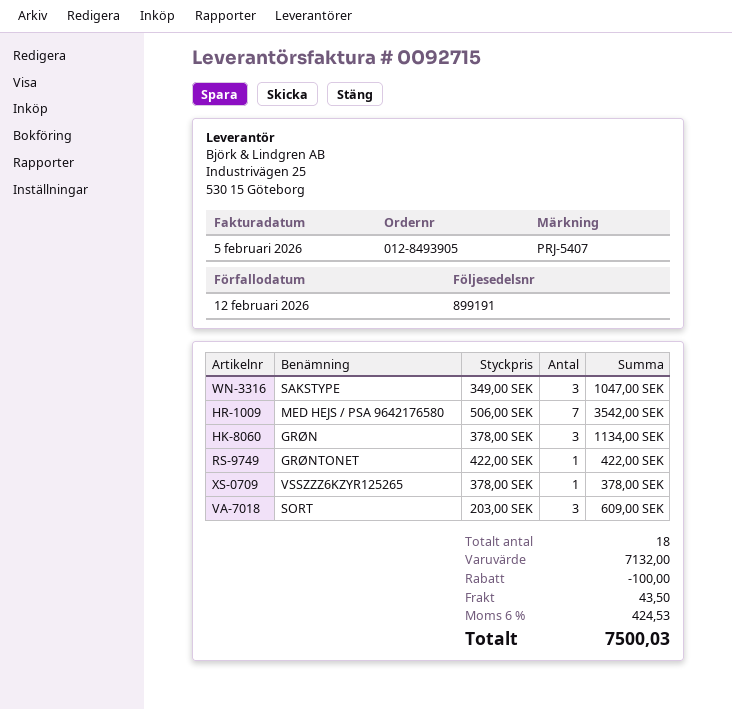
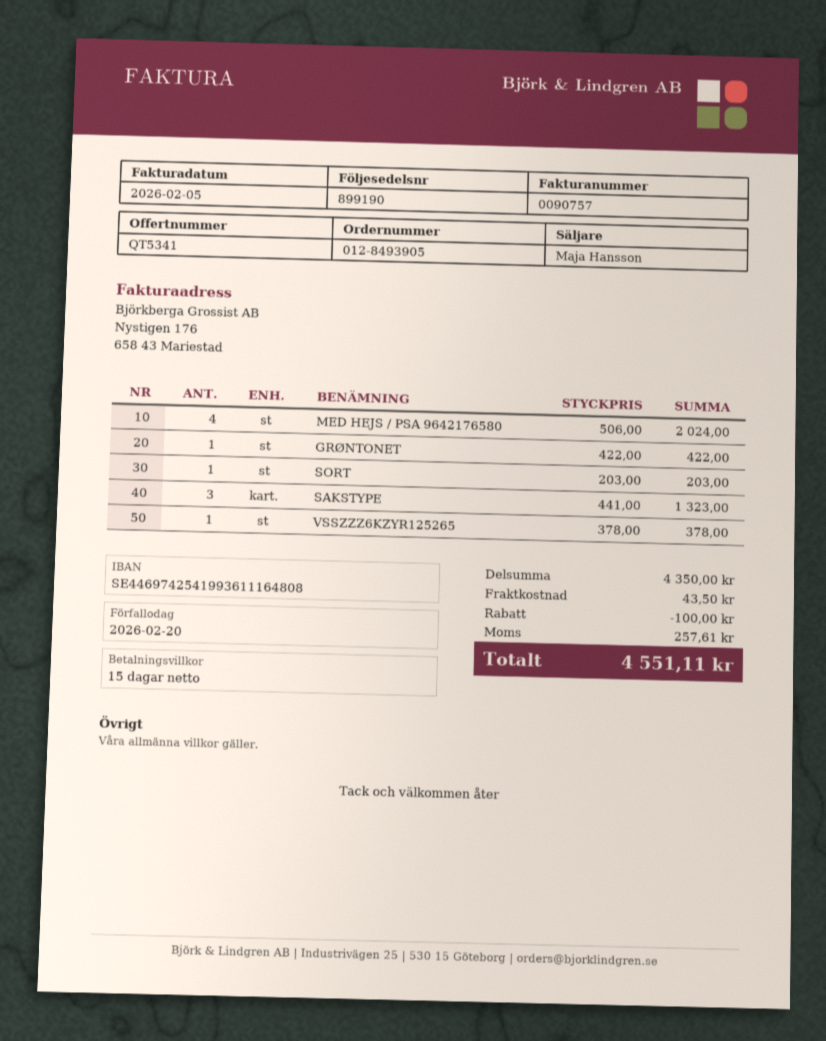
delivery note number: 899191 -> 899190
invoice number: 0092715 -> 0090757
due date: 2026-02-12 -> 2026-02-20
SAKSTYPE: 3 x 349.00 = 1047.00 -> 3 x 441.00 = 1323.00
MED HEJS / PSA 9642176580: 7 x 506.00 = 3542.00 -> 4 x 506.00 = 2024.00
GRØN: 3 x 378.00 = 1134.00 -> none
SORT: 3 x 203.00 = 609.00 -> 1 x 203.00 = 203.00
subtotal: 7132.00 -> 4350.00
tax: 424.53 -> 257.61
total: 7500.03 -> 4551.11

